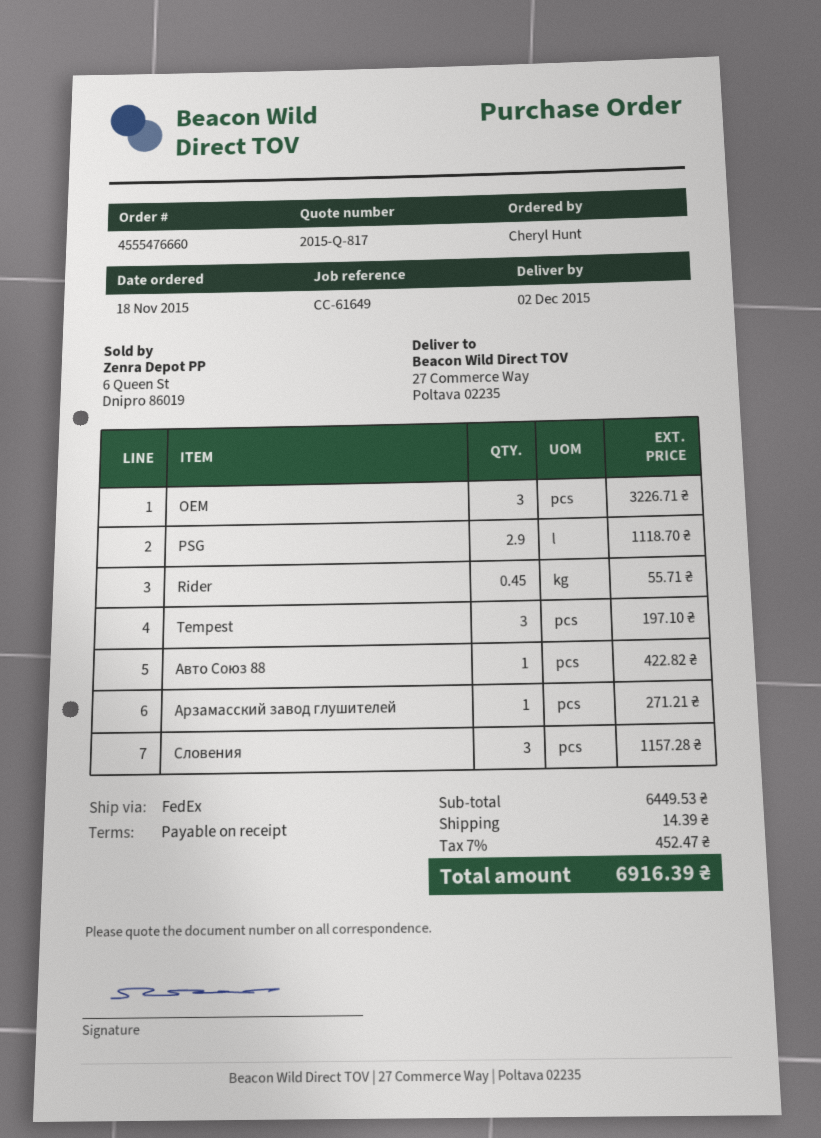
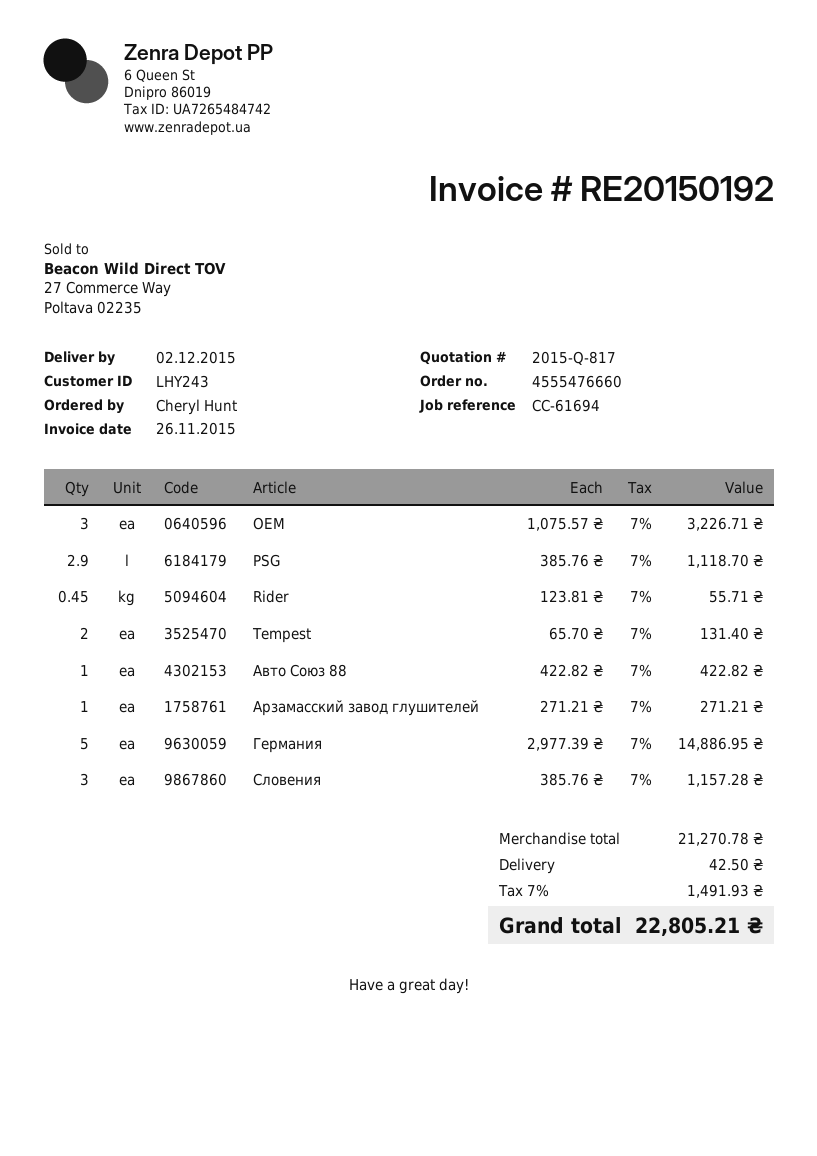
reference: CC-61649 -> CC-61694
Tempest: 3 for 197.10 -> 2 for 131.40
Германия: none -> 5 for 14886.95
subtotal: 6449.53 -> 21270.78
shipping: 14.39 -> 42.50
tax: 7% = 452.47 -> 7% = 1491.93
total: 6916.39 -> 22805.21

